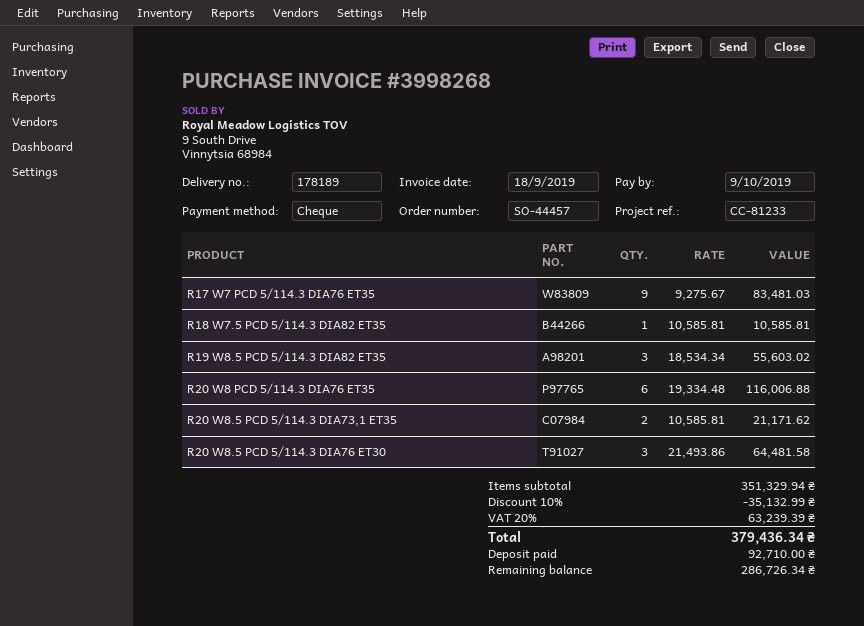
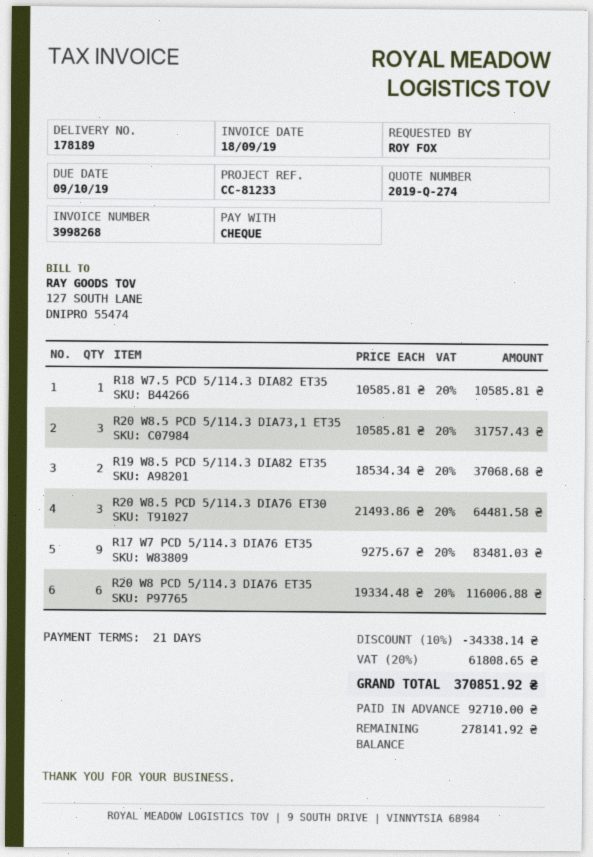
R19 W8.5 PCD 5/114.3 DIA82 ET35: 3 x 18534.34 = 55603.02 -> 2 x 18534.34 = 37068.68
R20 W8.5 PCD 5/114.3 DIA73,1 ET35: 2 x 10585.81 = 21171.62 -> 3 x 10585.81 = 31757.43
discount: 10% = 35132.99 -> 10% = 34338.14
tax: 20% = 63239.39 -> 20% = 61808.65
total: 379436.34 -> 370851.92
balance: 286726.34 -> 278141.92

